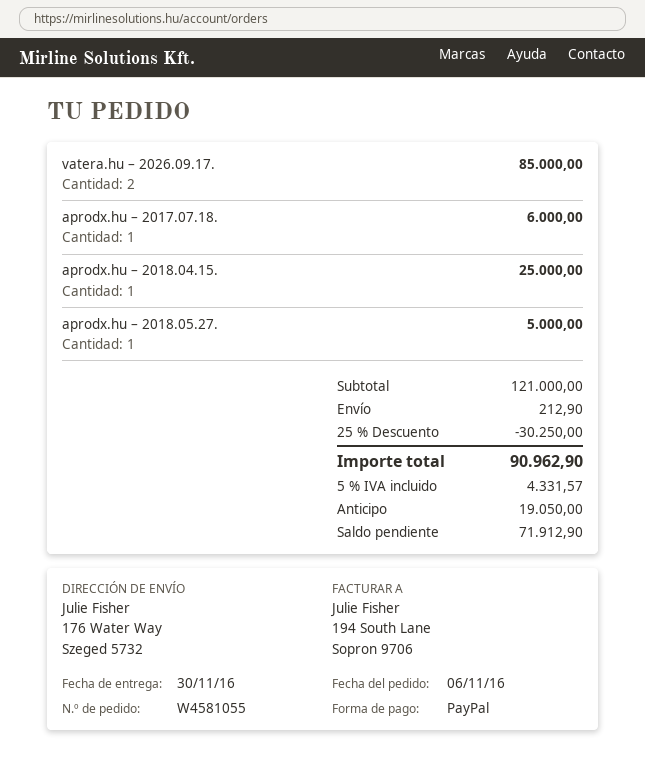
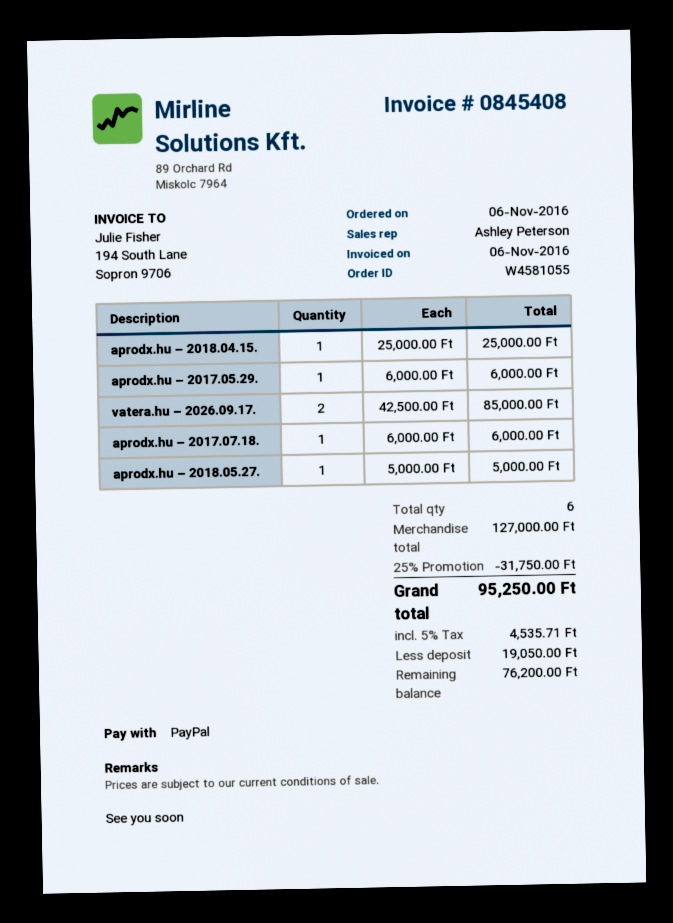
aprodx.hu – 2017.05.29.: none -> 1 for 6000.00
subtotal: 121000.00 -> 127000.00
discount: 25% = 30250.00 -> 25% = 31750.00
shipping: 212.90 -> none
tax: 5% = 4331.57 -> 5% = 4535.71
total: 90962.90 -> 95250.00
balance: 71912.90 -> 76200.00

